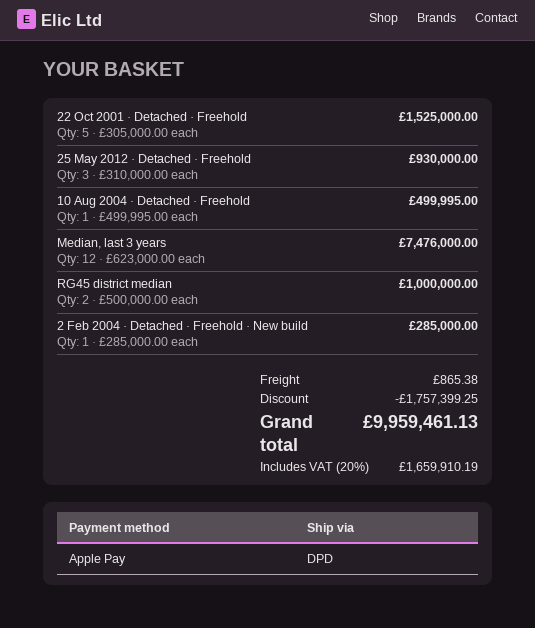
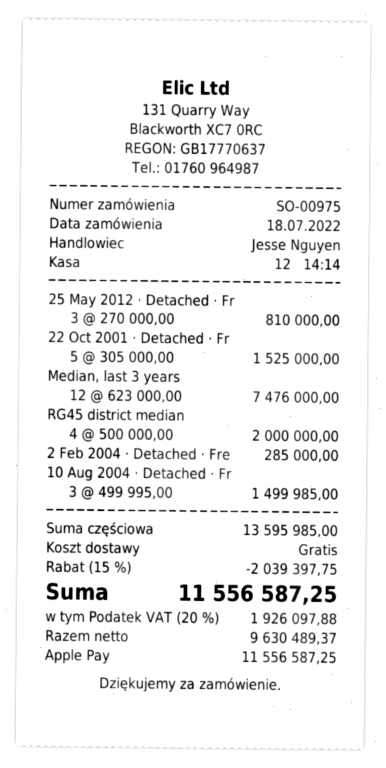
25 May 2012 · Detached · Freehold: 3 x 310000.00 = 930000.00 -> 3 x 270000.00 = 810000.00
10 Aug 2004 · Detached · Freehold: 1 x 499995.00 = 499995.00 -> 3 x 499995.00 = 1499985.00
RG45 district median: 2 x 500000.00 = 1000000.00 -> 4 x 500000.00 = 2000000.00
discount: 1757399.25 -> 2039397.75
shipping: 865.38 -> 0.00
tax: 20% = 1659910.19 -> 20% = 1926097.88
total: 9959461.13 -> 11556587.25

